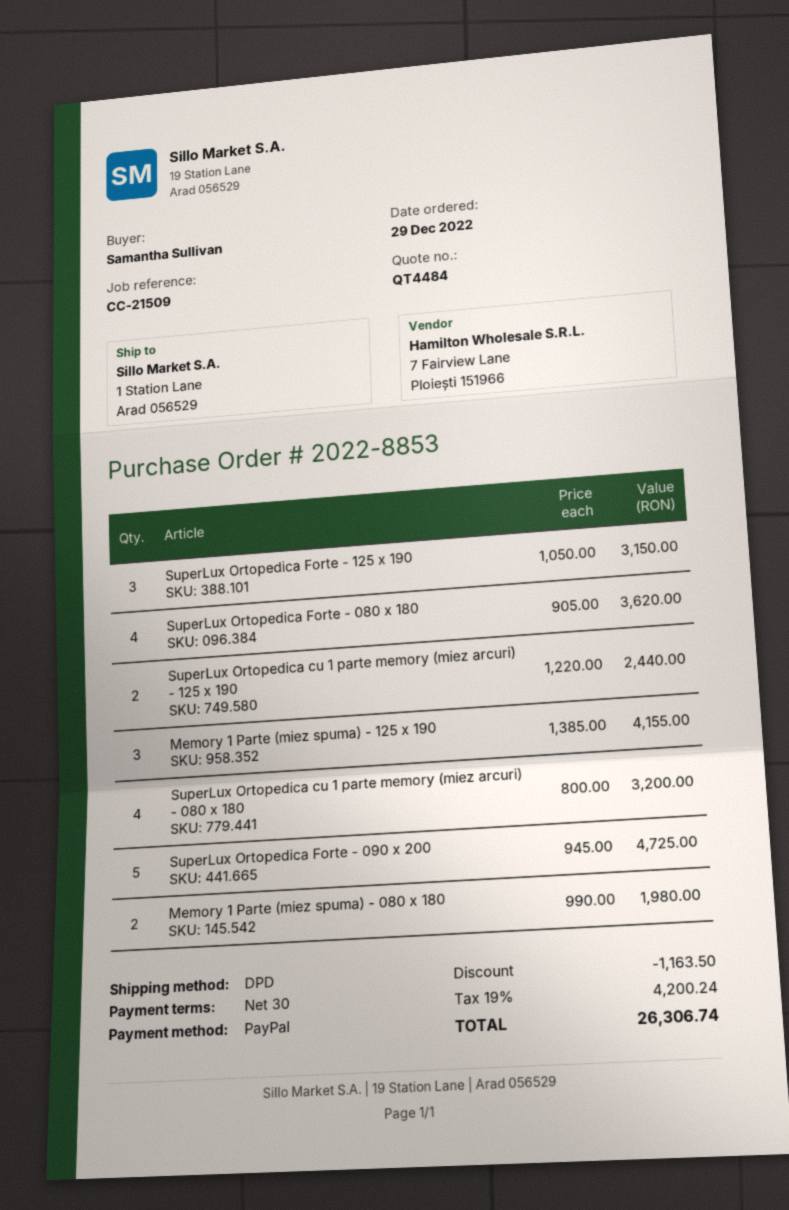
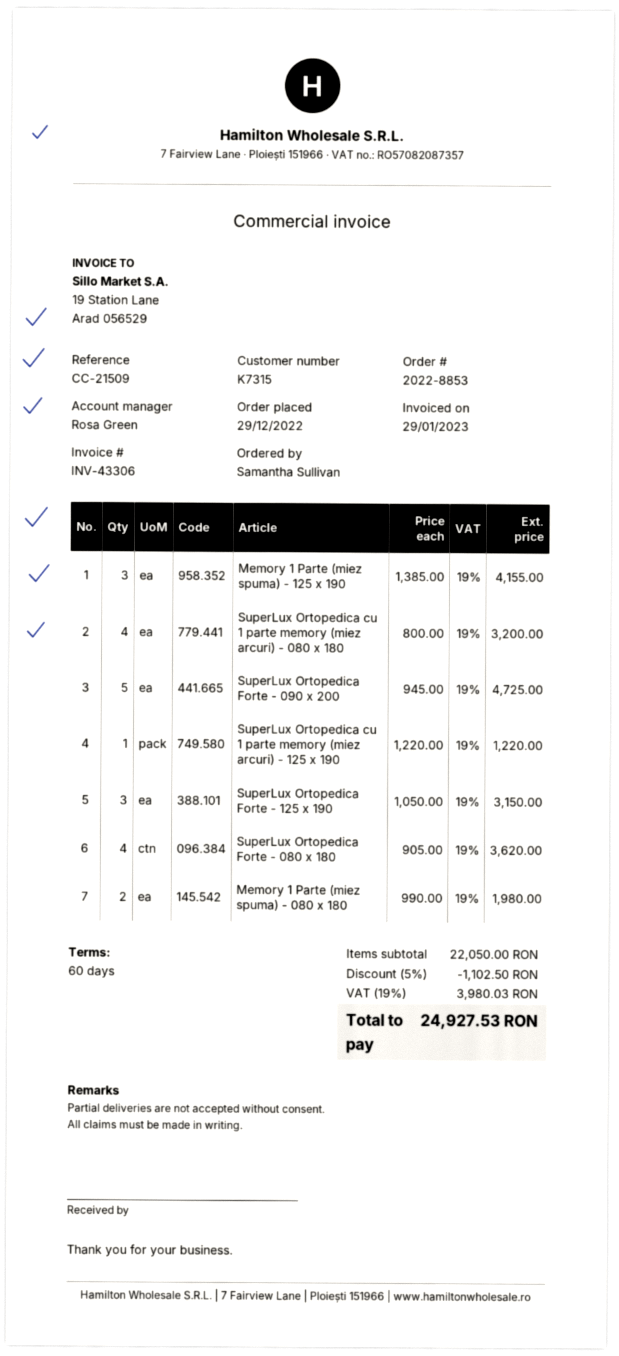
payment terms: 30 days -> 60 days
SuperLux Ortopedica cu 1 parte memory (miez arcuri) - 125 x 190: 2 x 1220.00 = 2440.00 -> 1 x 1220.00 = 1220.00
discount: 1163.50 -> 1102.50
tax: 19% = 4200.24 -> 19% = 3980.03
total: 26306.74 -> 24927.53

